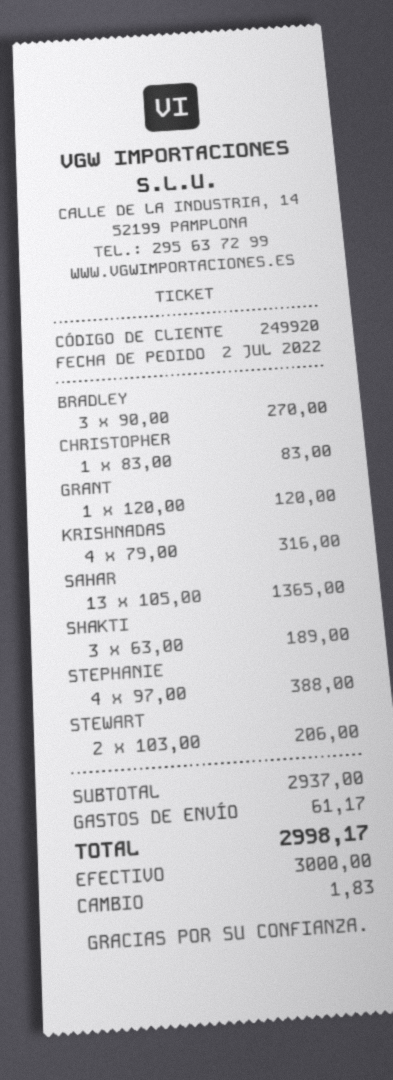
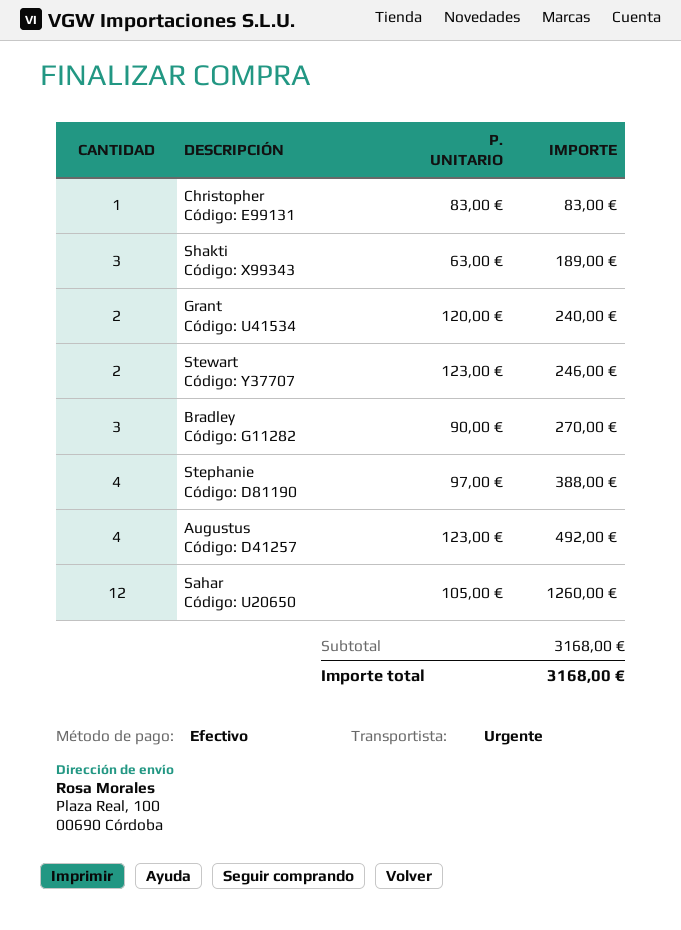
GRANT: 1 x 120.00 = 120.00 -> 2 x 120.00 = 240.00
KRISHNADAS: 4 x 79.00 = 316.00 -> none
SAHAR: 13 x 105.00 = 1365.00 -> 12 x 105.00 = 1260.00
STEWART: 2 x 103.00 = 206.00 -> 2 x 123.00 = 246.00
Augustus: none -> 4 x 123.00 = 492.00
subtotal: 2937.00 -> 3168.00
shipping: 61.17 -> none
total: 2998.17 -> 3168.00

